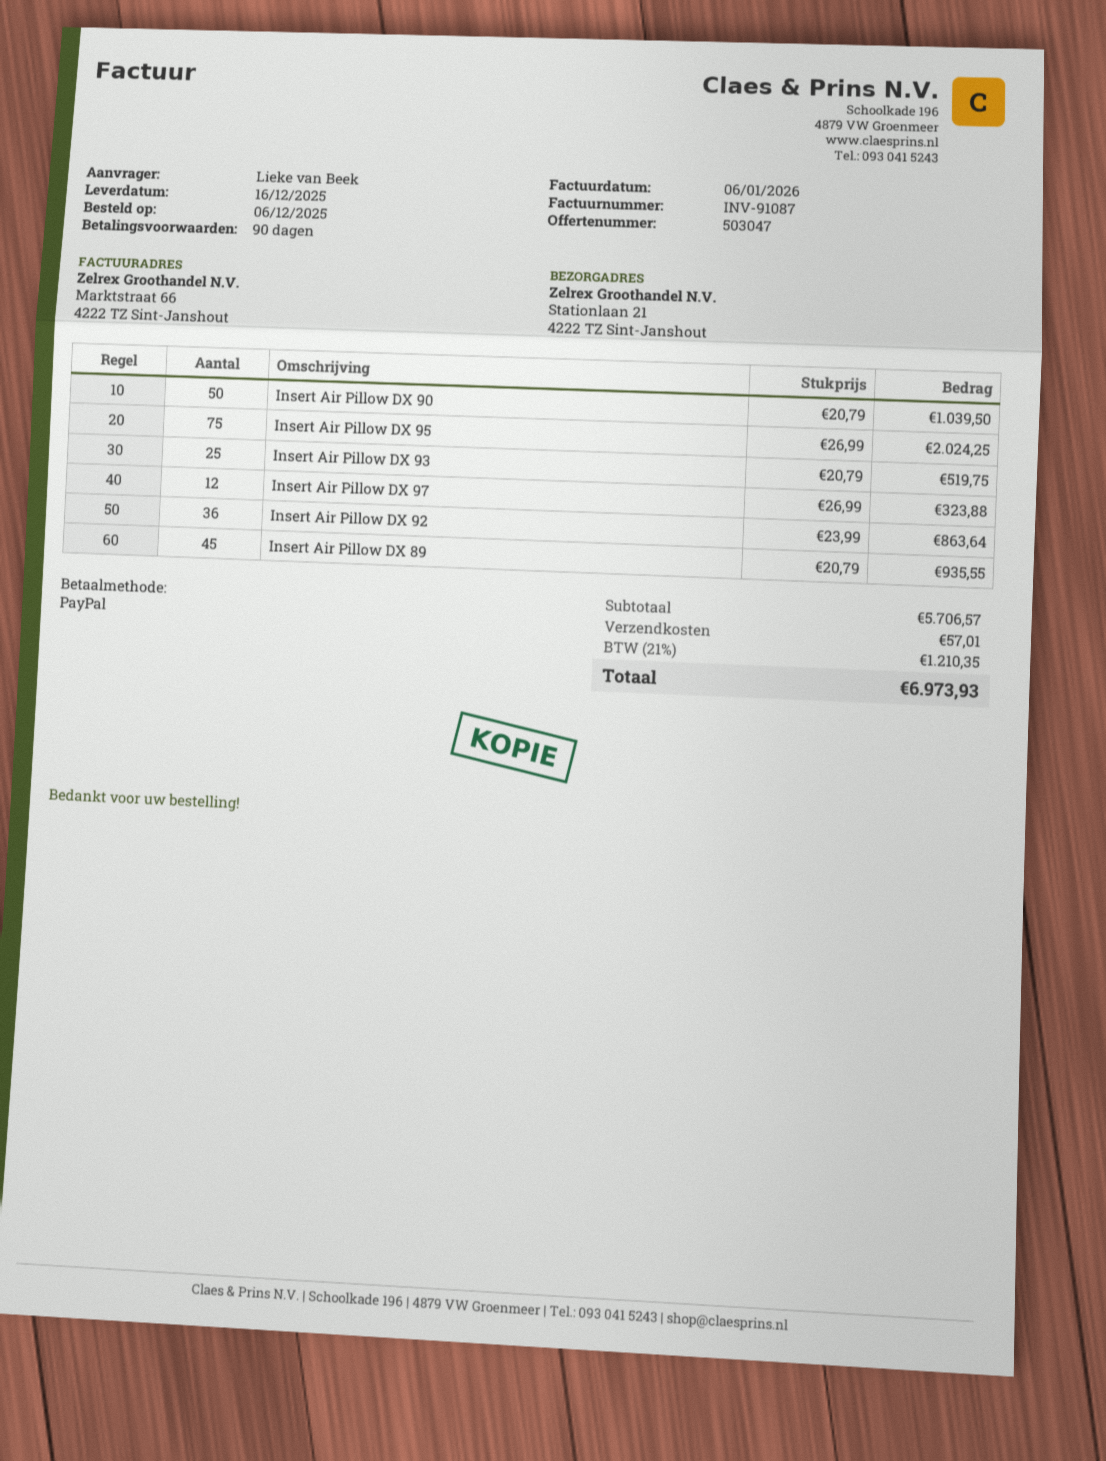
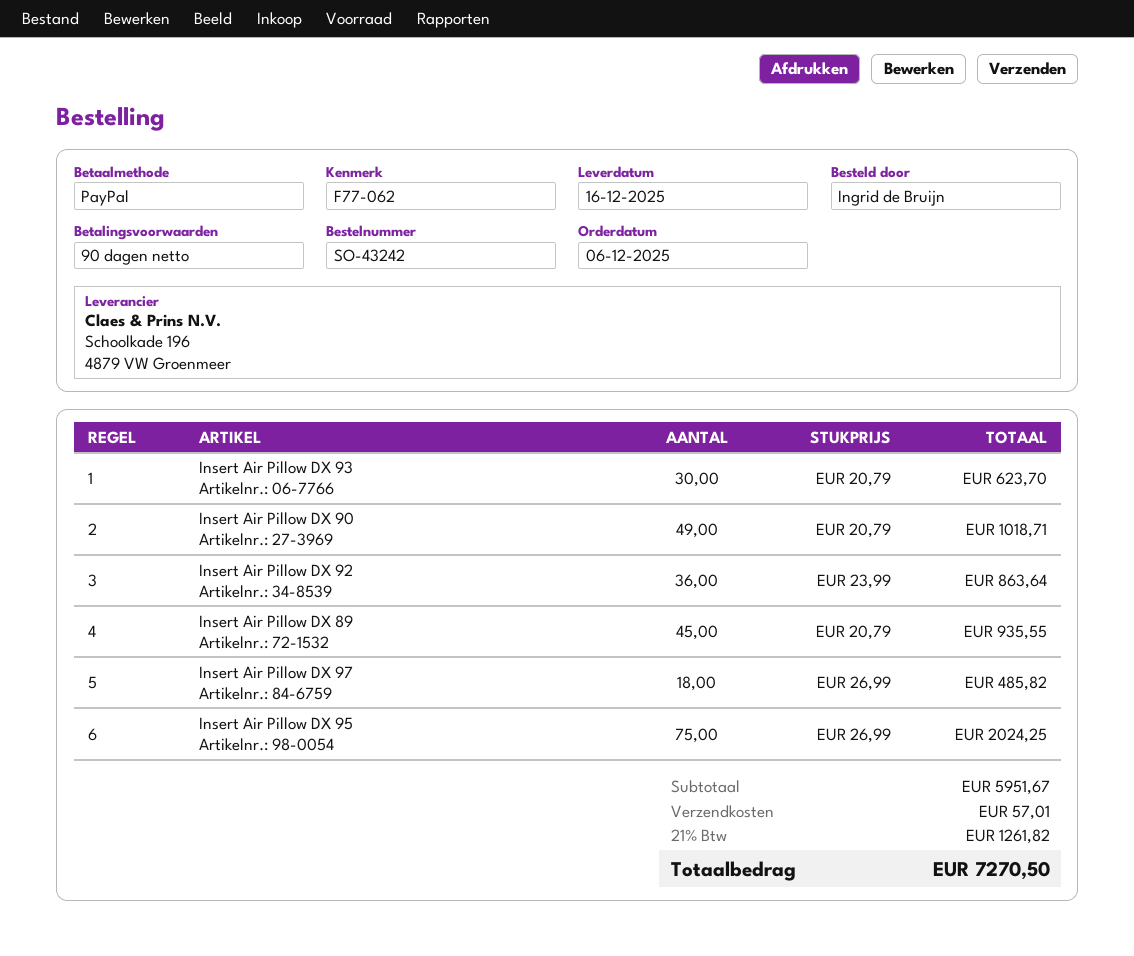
ordered by: Lieke van Beek -> Ingrid de Bruijn
Insert Air Pillow DX 90: 50 x 20.79 = 1039.50 -> 49 x 20.79 = 1018.71
Insert Air Pillow DX 93: 25 x 20.79 = 519.75 -> 30 x 20.79 = 623.70
Insert Air Pillow DX 97: 12 x 26.99 = 323.88 -> 18 x 26.99 = 485.82
subtotal: 5706.57 -> 5951.67
tax: 21% = 1210.35 -> 21% = 1261.82
total: 6973.93 -> 7270.50

